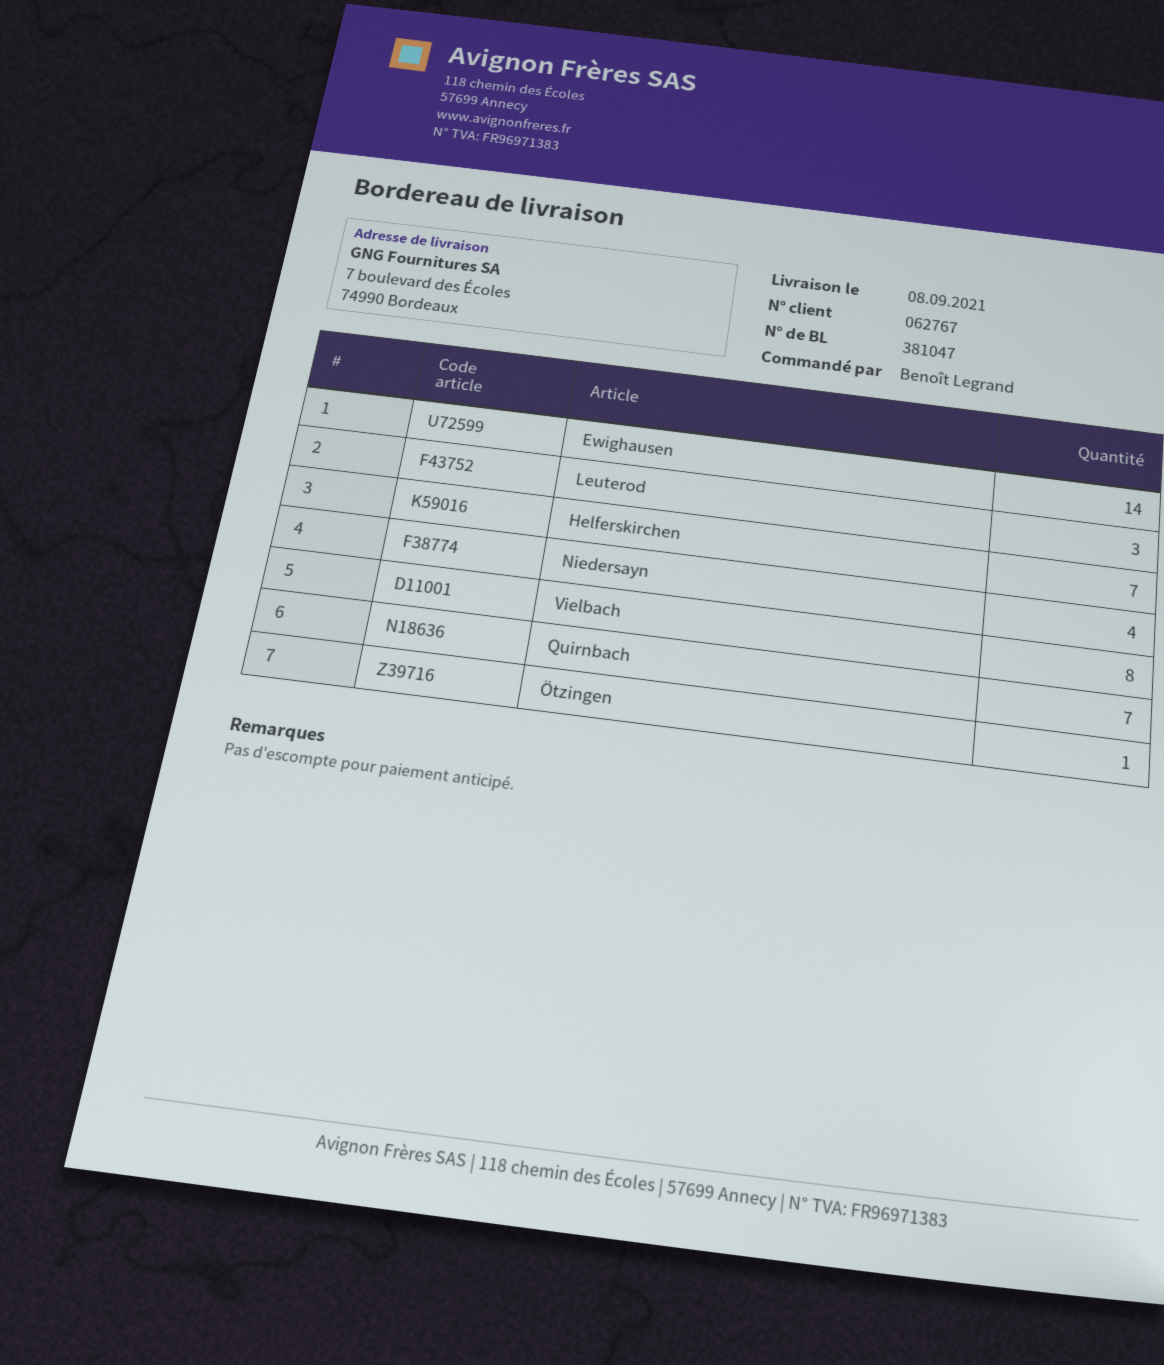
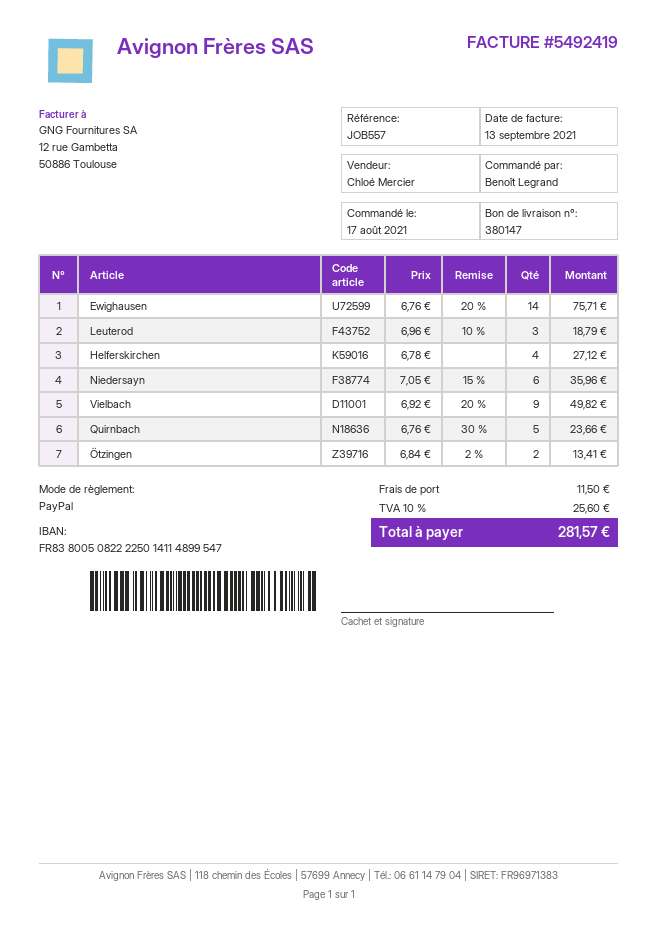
delivery note number: 381047 -> 380147
Helferskirchen: 7 -> 4
Niedersayn: 4 -> 6
Vielbach: 8 -> 9
Quirnbach: 7 -> 5
Ötzingen: 1 -> 2

